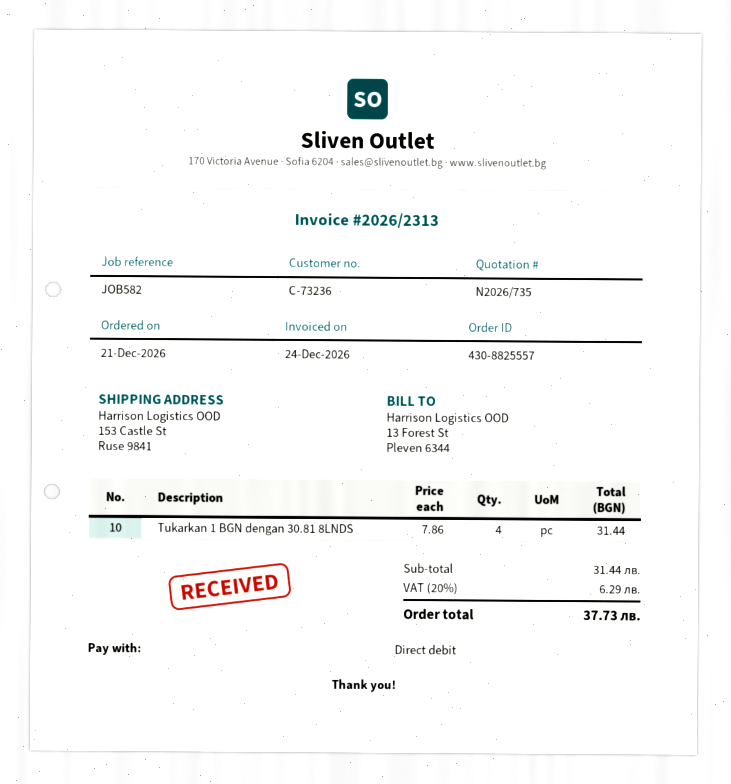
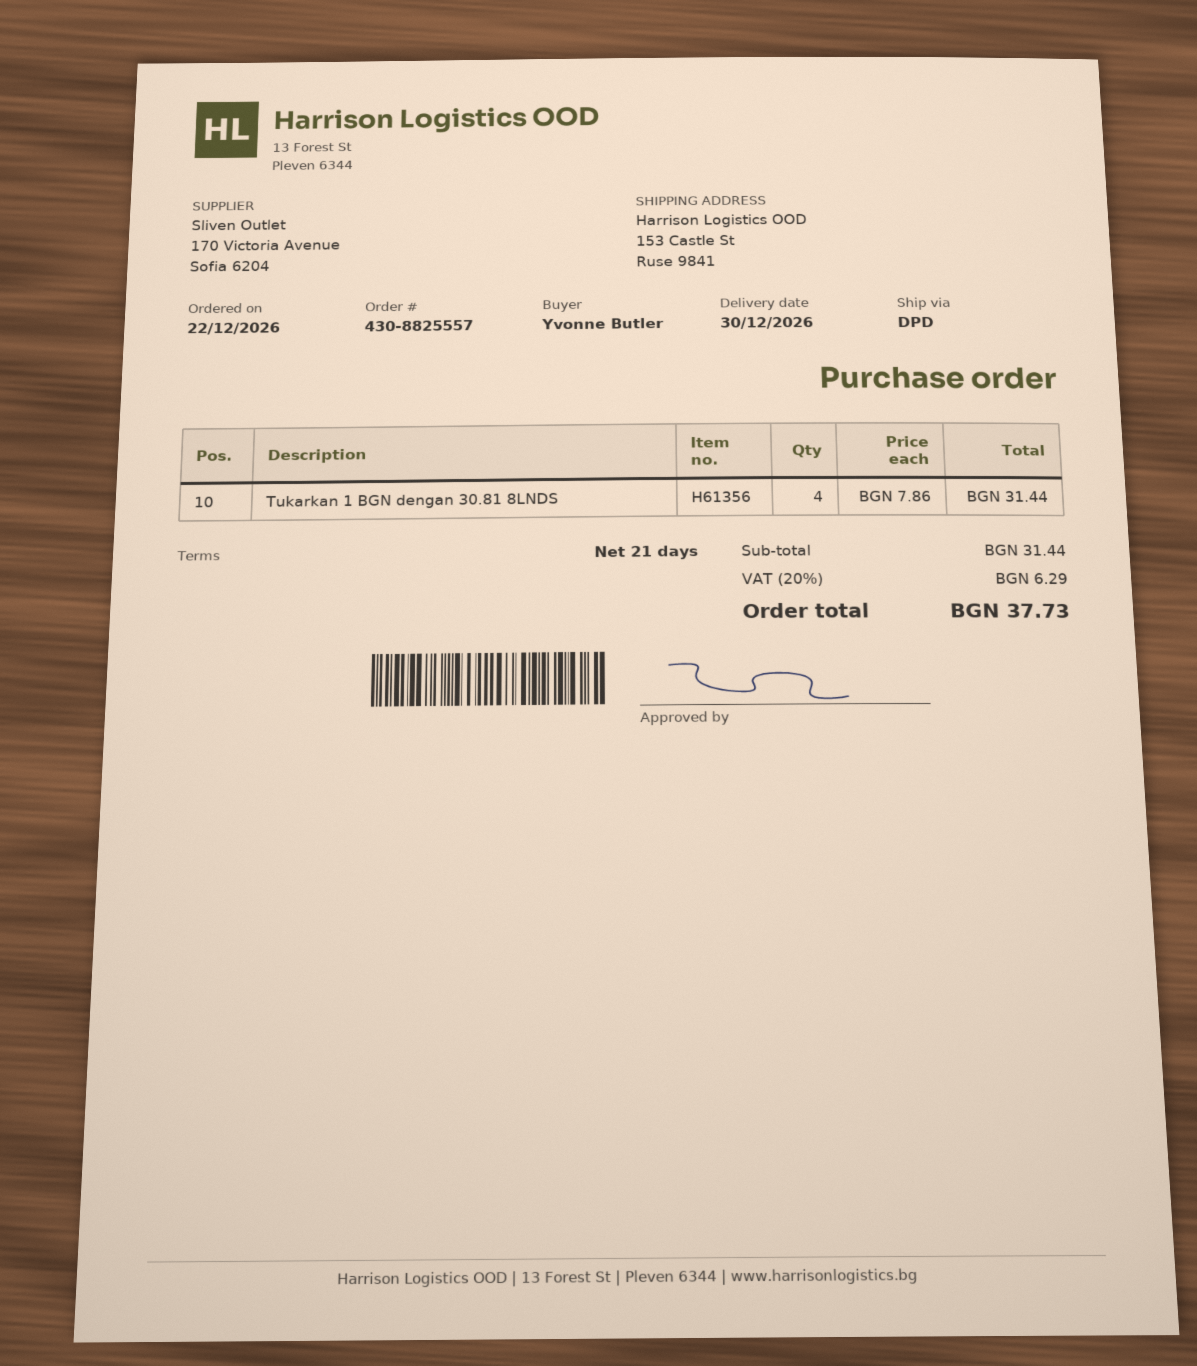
order date: 2026-12-21 -> 2026-12-22

